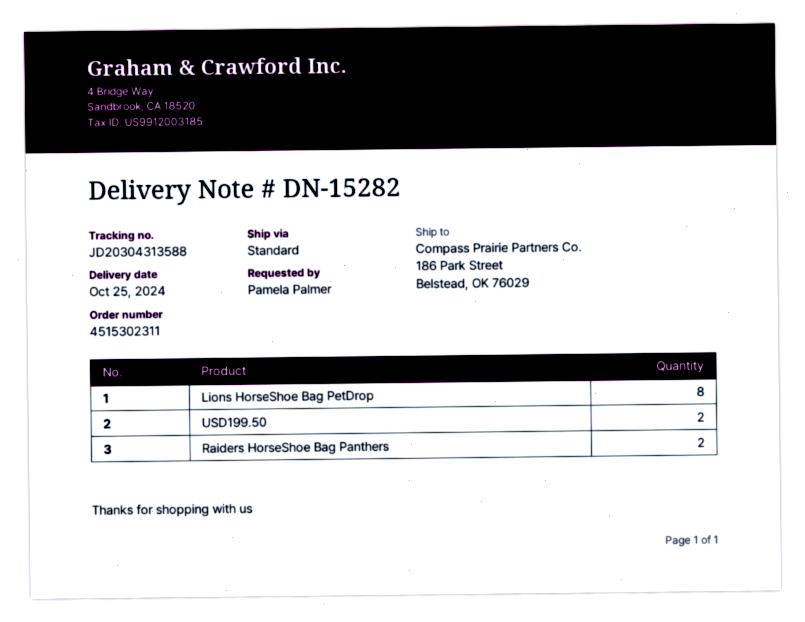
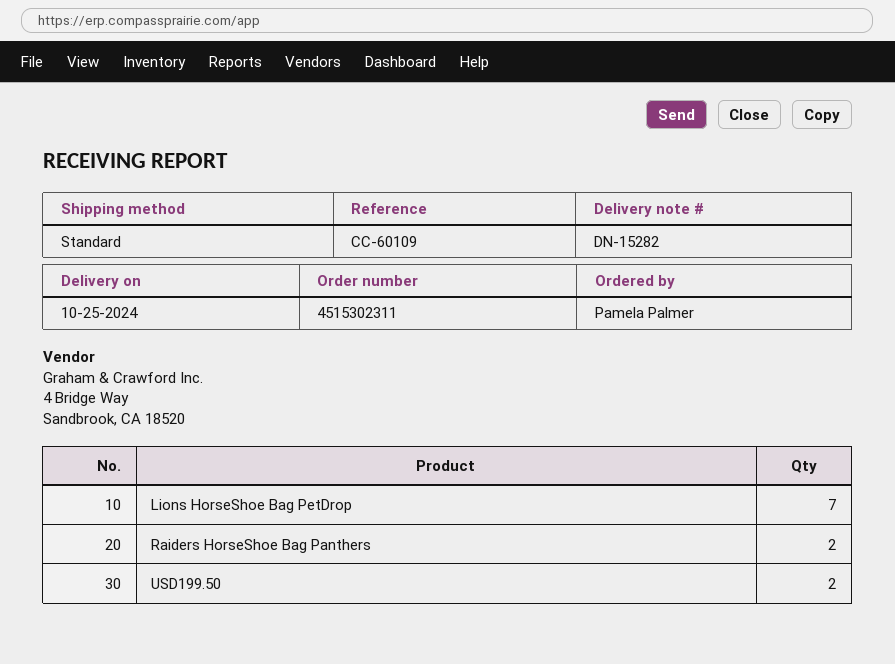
Lions HorseShoe Bag PetDrop: 8 -> 7

